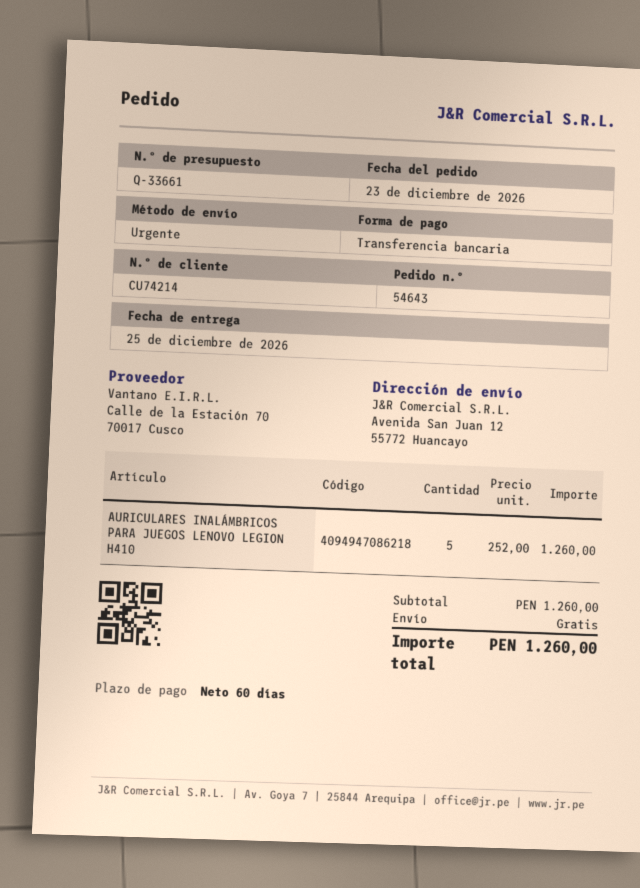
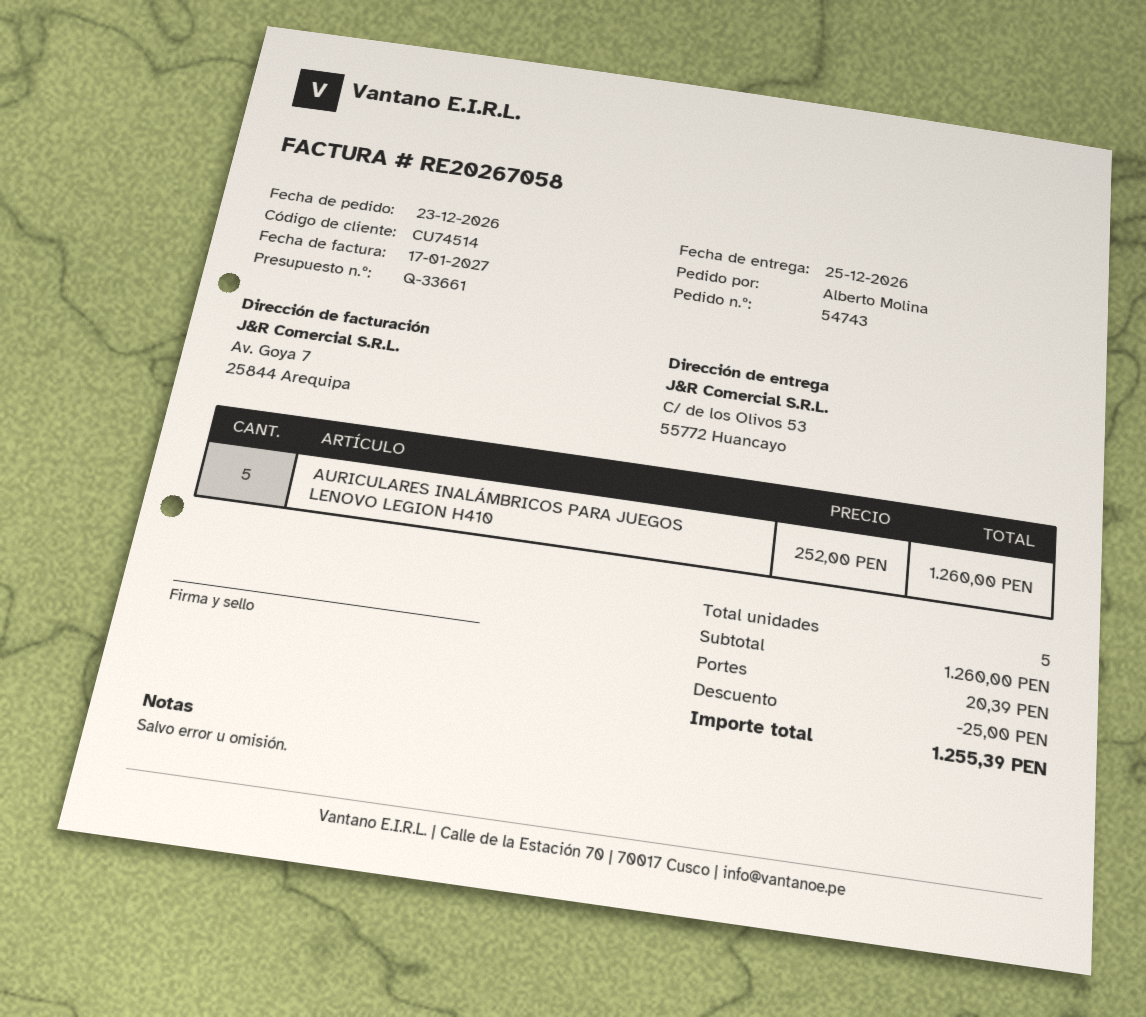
order number: 54643 -> 54743
customer number: CU74214 -> CU74514
ship to: Avenida San Juan 12, 55772 Huancayo -> C/ de los Olivos 53, 55772 Huancayo
discount: none -> 25.00
shipping: 0.00 -> 20.39
total: 1260.00 -> 1255.39

